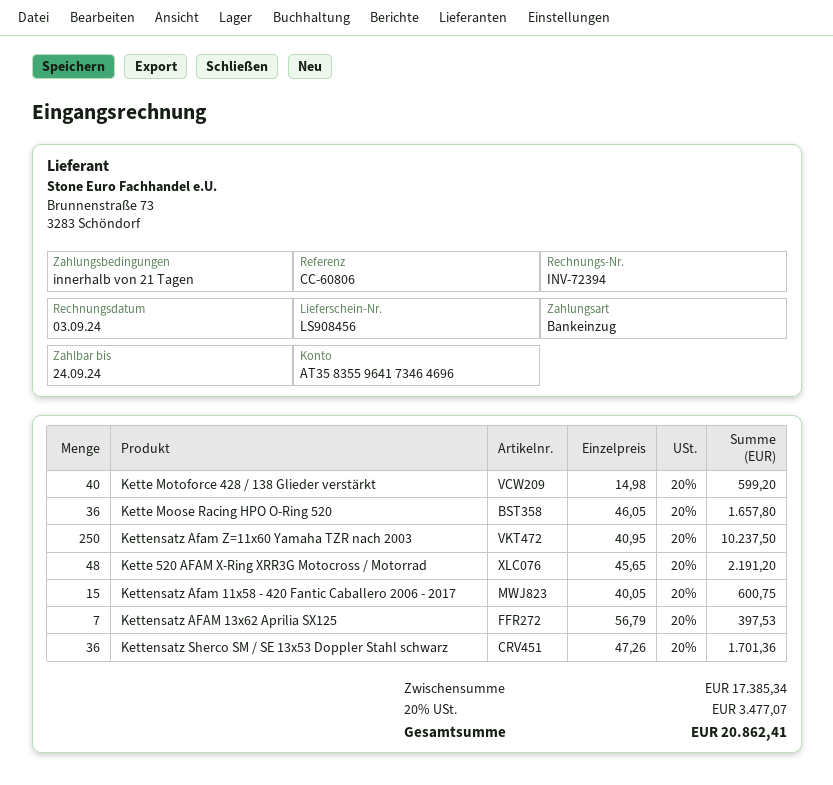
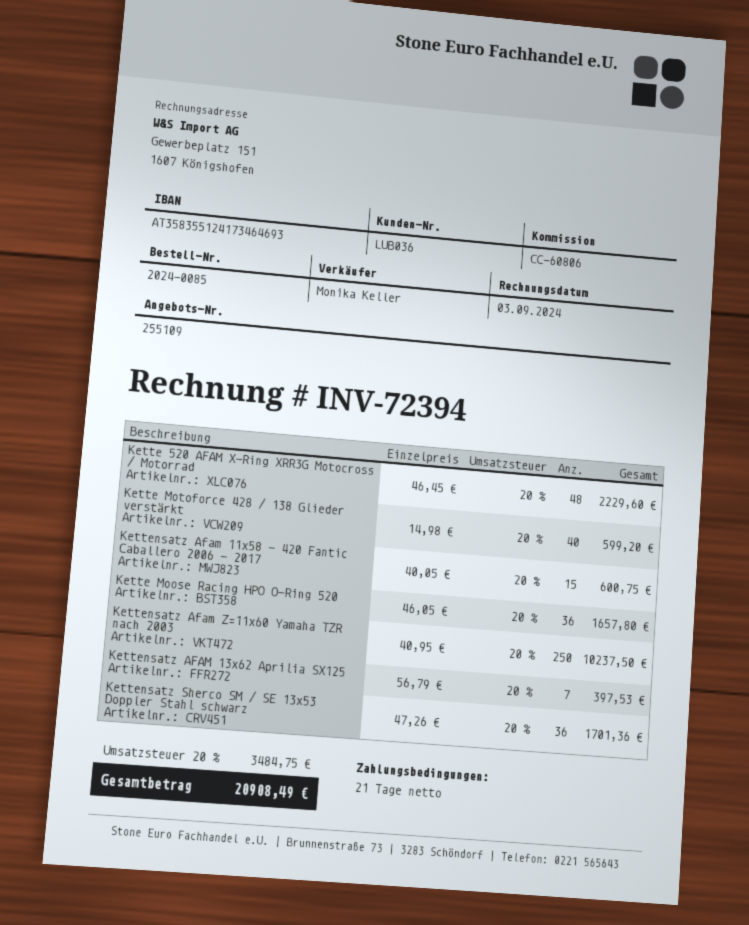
bank account: AT358355964173464696 -> AT358355124173464693
Kette 520 AFAM X-Ring XRR3G Motocross / Motorrad: 48 x 45.65 = 2191.20 -> 48 x 46.45 = 2229.60
tax: 20% = 3477.07 -> 20% = 3484.75
total: 20862.41 -> 20908.49

